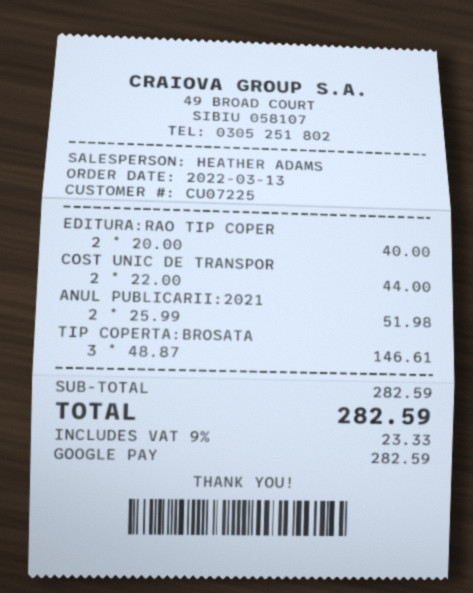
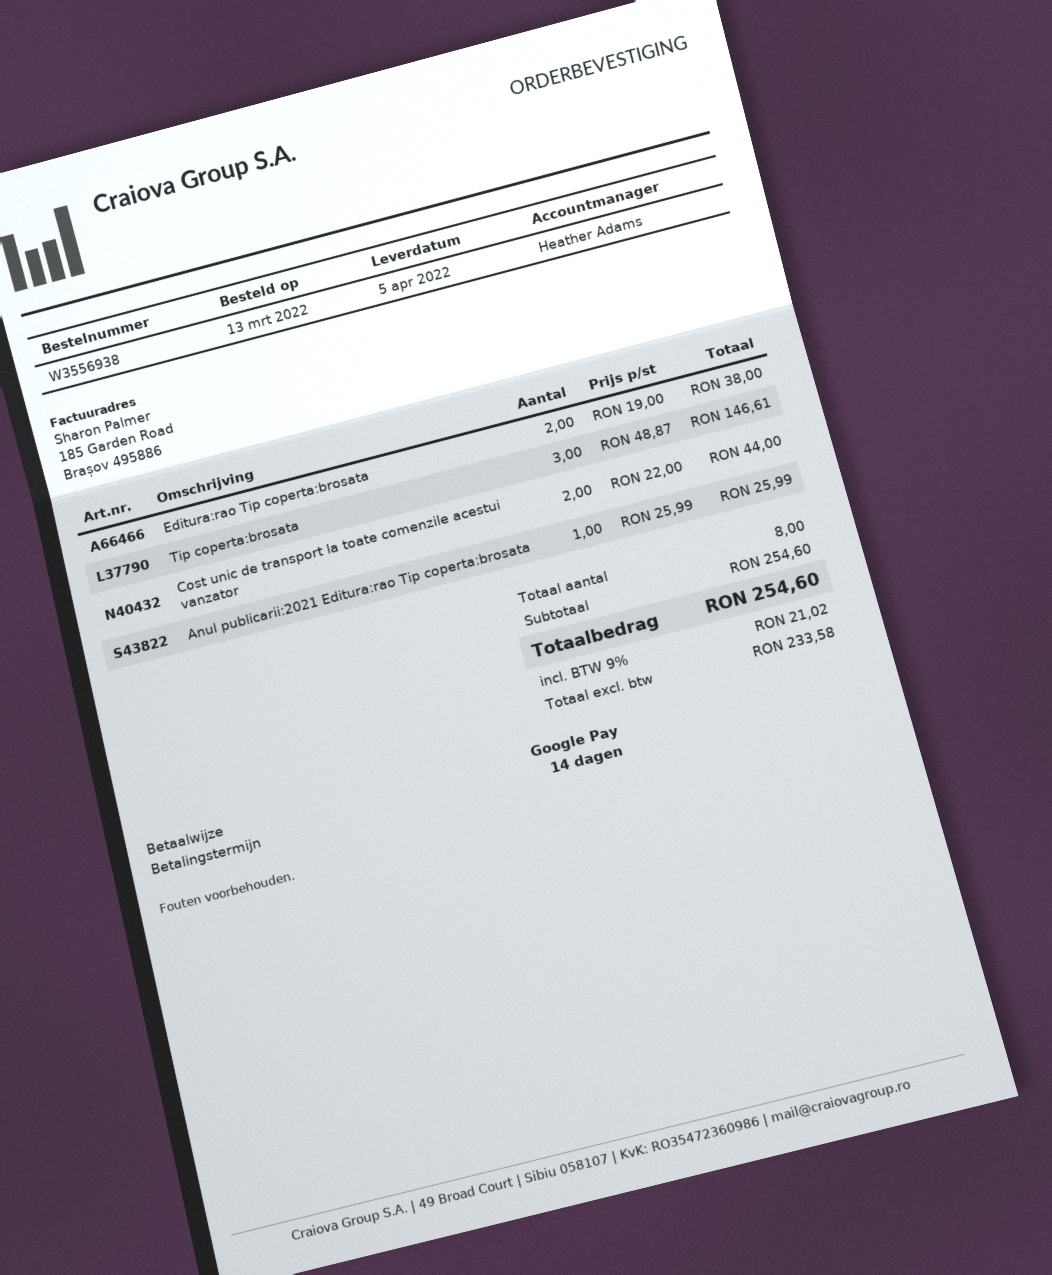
EDITURA:RAO TIP COPER: 2 x 20.00 = 40.00 -> 2 x 19.00 = 38.00
ANUL PUBLICARII:2021: 2 x 25.99 = 51.98 -> 1 x 25.99 = 25.99
subtotal: 282.59 -> 254.60
tax: 9% = 23.33 -> 9% = 21.02
total: 282.59 -> 254.60

